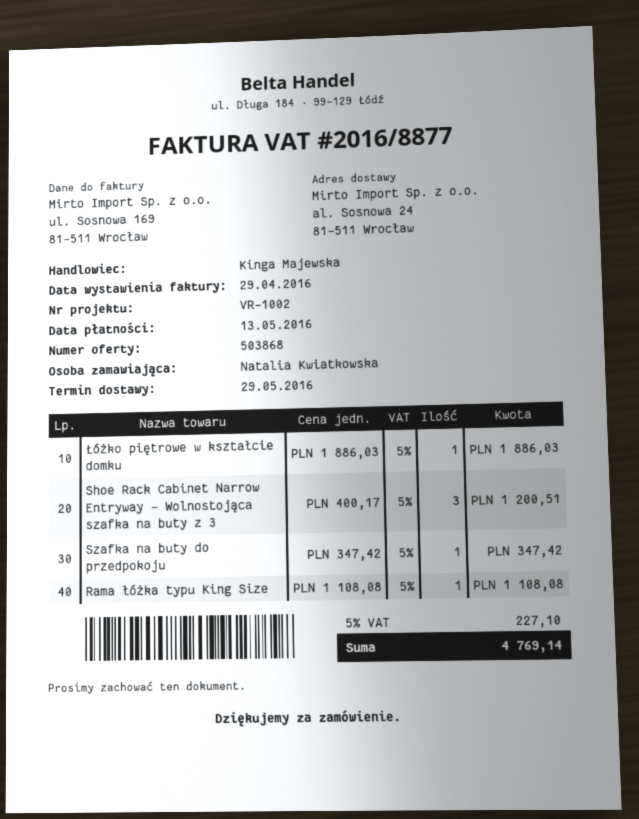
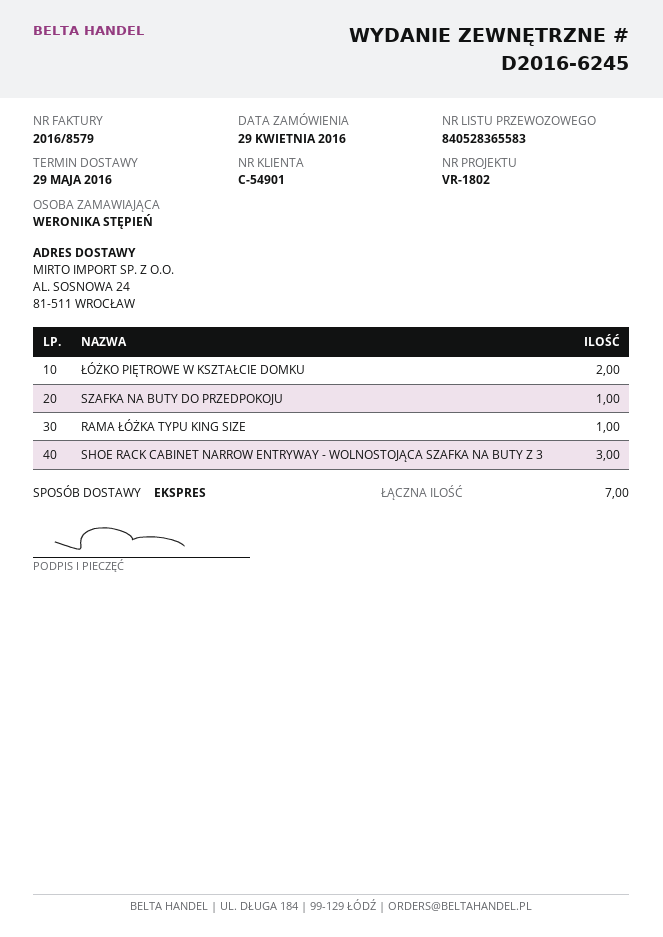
invoice number: 2016/8877 -> 2016/8579
reference: VR-1002 -> VR-1802
ordered by: Natalia Kwiatkowska -> WERONIKA STĘPIEŃ
Łóżko piętrowe w kształcie domku: 1 -> 2

